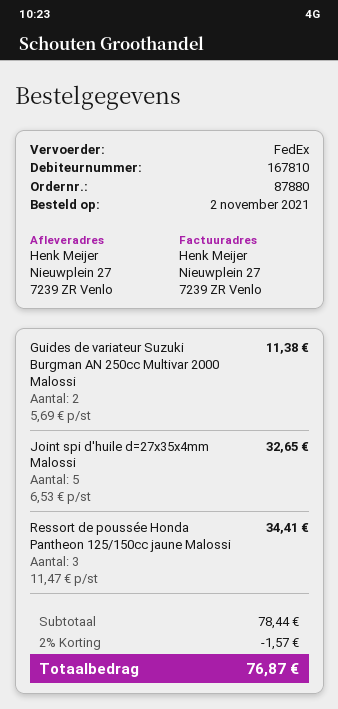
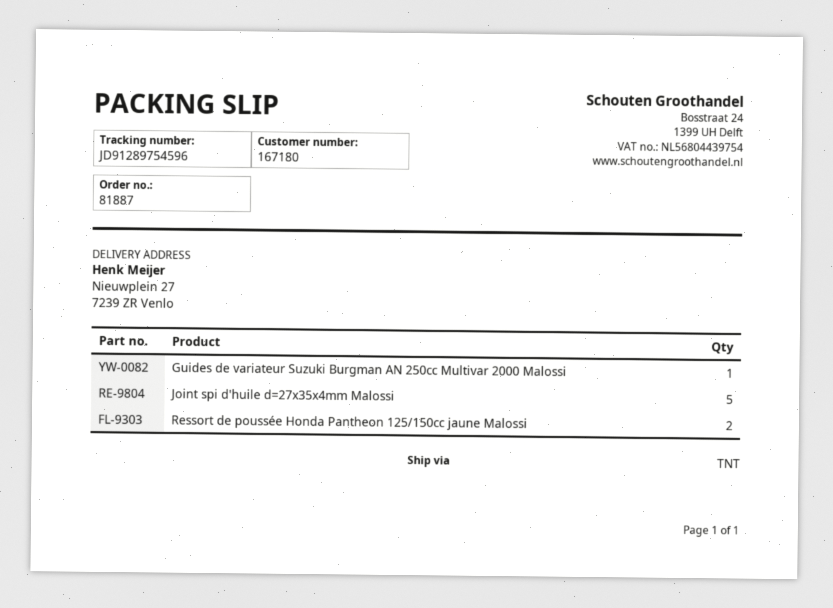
order number: 87880 -> 81887
customer number: 167810 -> 167180
shipping method: FedEx -> TNT
Guides de variateur Suzuki Burgman AN 250cc Multivar 2000 Malossi: 2 -> 1
Ressort de poussée Honda Pantheon 125/150cc jaune Malossi: 3 -> 2

